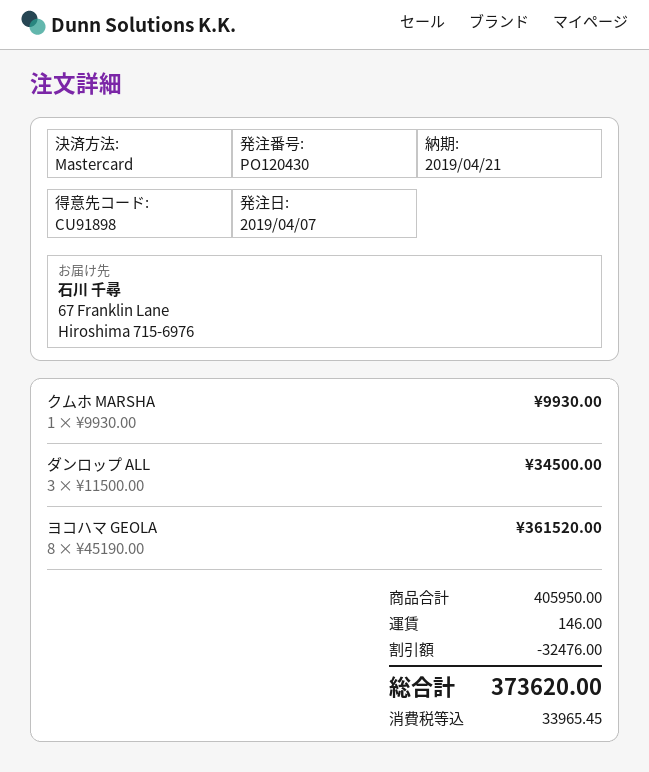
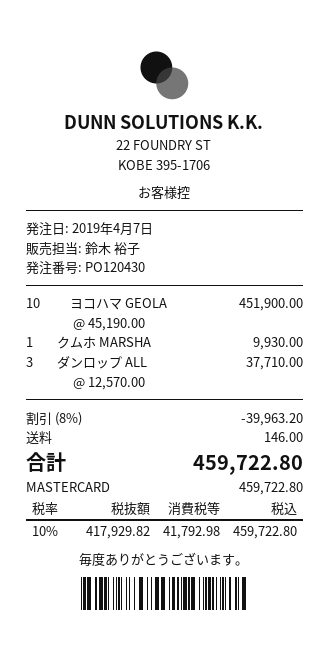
ダンロップ ALL: 3 x 11500.00 = 34500.00 -> 3 x 12570.00 = 37710.00
ヨコハマ GEOLA: 8 x 45190.00 = 361520.00 -> 10 x 45190.00 = 451900.00
discount: 32476.00 -> 39963.20
tax: 33965.45 -> 41792.98
total: 373620.00 -> 459722.80

